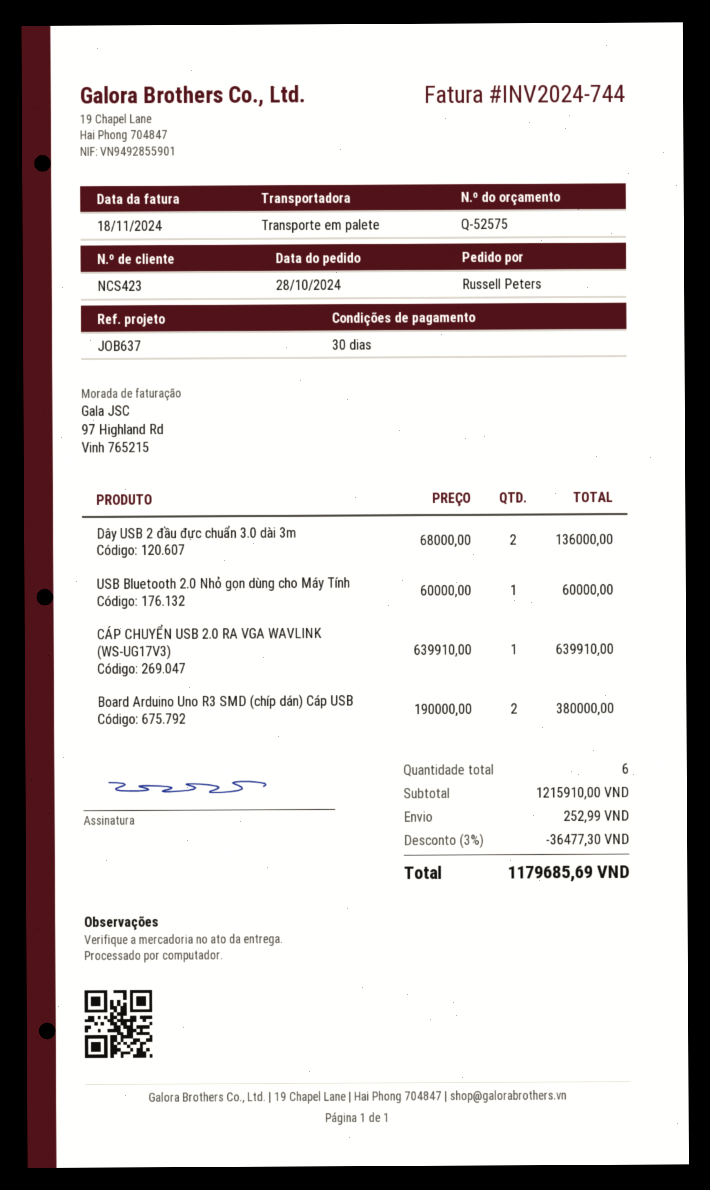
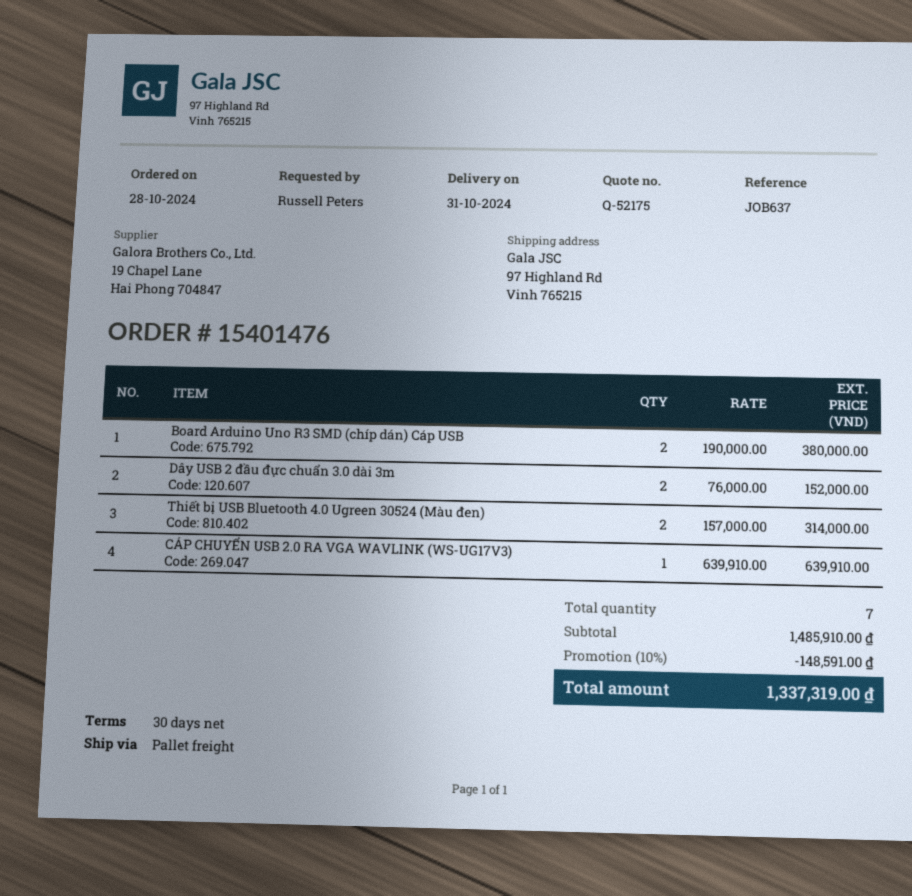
quote number: Q-52575 -> Q-52175
Dây USB 2 đầu đực chuẩn 3.0 dài 3m: 2 x 68000.00 = 136000.00 -> 2 x 76000.00 = 152000.00
USB Bluetooth 2.0 Nhỏ gọn dùng cho Máy Tính: 1 x 60000.00 = 60000.00 -> none
Thiết bị USB Bluetooth 4.0 Ugreen 30524 (Màu đen): none -> 2 x 157000.00 = 314000.00
total quantity: 6 -> 7
subtotal: 1215910.00 -> 1485910.00
discount: 3% = 36477.30 -> 10% = 148591.00
shipping: 252.99 -> none
total: 1179685.69 -> 1337319.00

